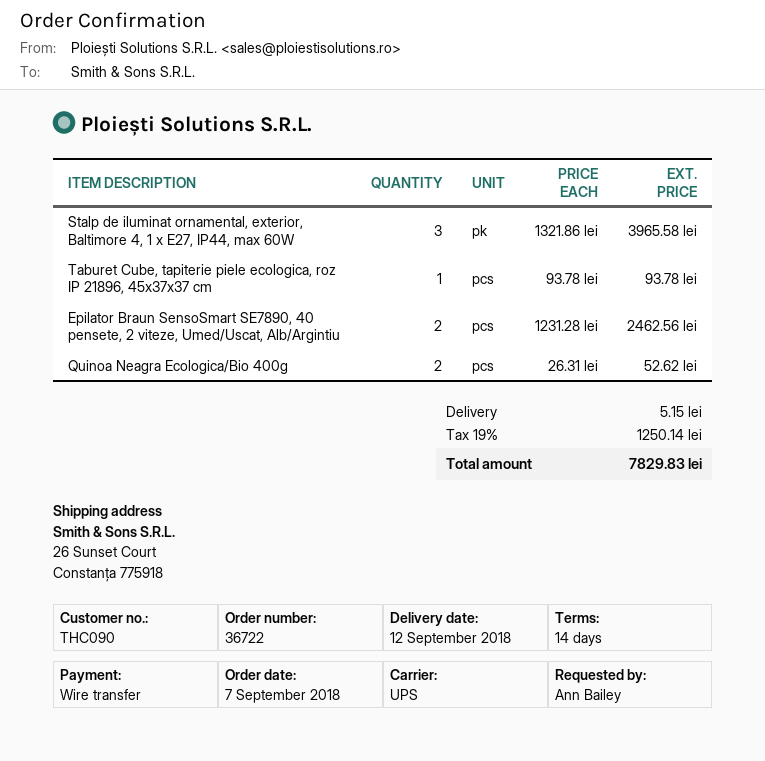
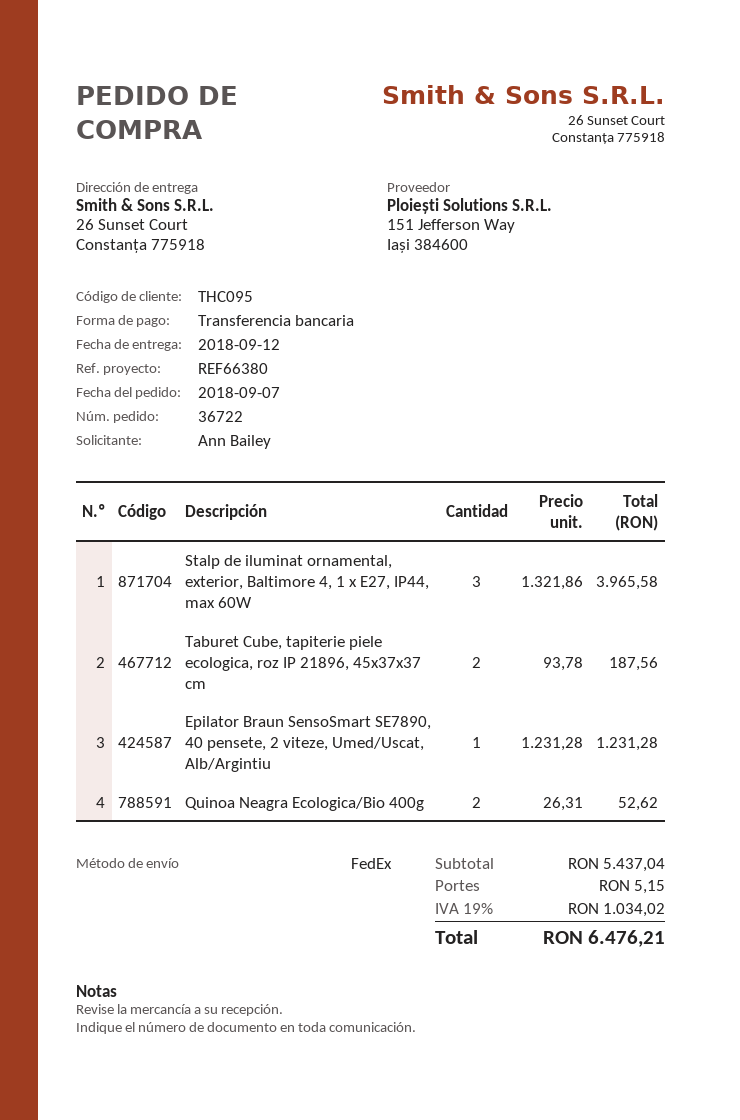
customer number: THC090 -> THC095
shipping method: UPS -> FedEx
Taburet Cube, tapiterie piele ecologica, roz IP 21896, 45x37x37 cm: 1 x 93.78 = 93.78 -> 2 x 93.78 = 187.56
Epilator Braun SensoSmart SE7890, 40 pensete, 2 viteze, Umed/Uscat, Alb/Argintiu: 2 x 1231.28 = 2462.56 -> 1 x 1231.28 = 1231.28
tax: 19% = 1250.14 -> 19% = 1034.02
total: 7829.83 -> 6476.21

